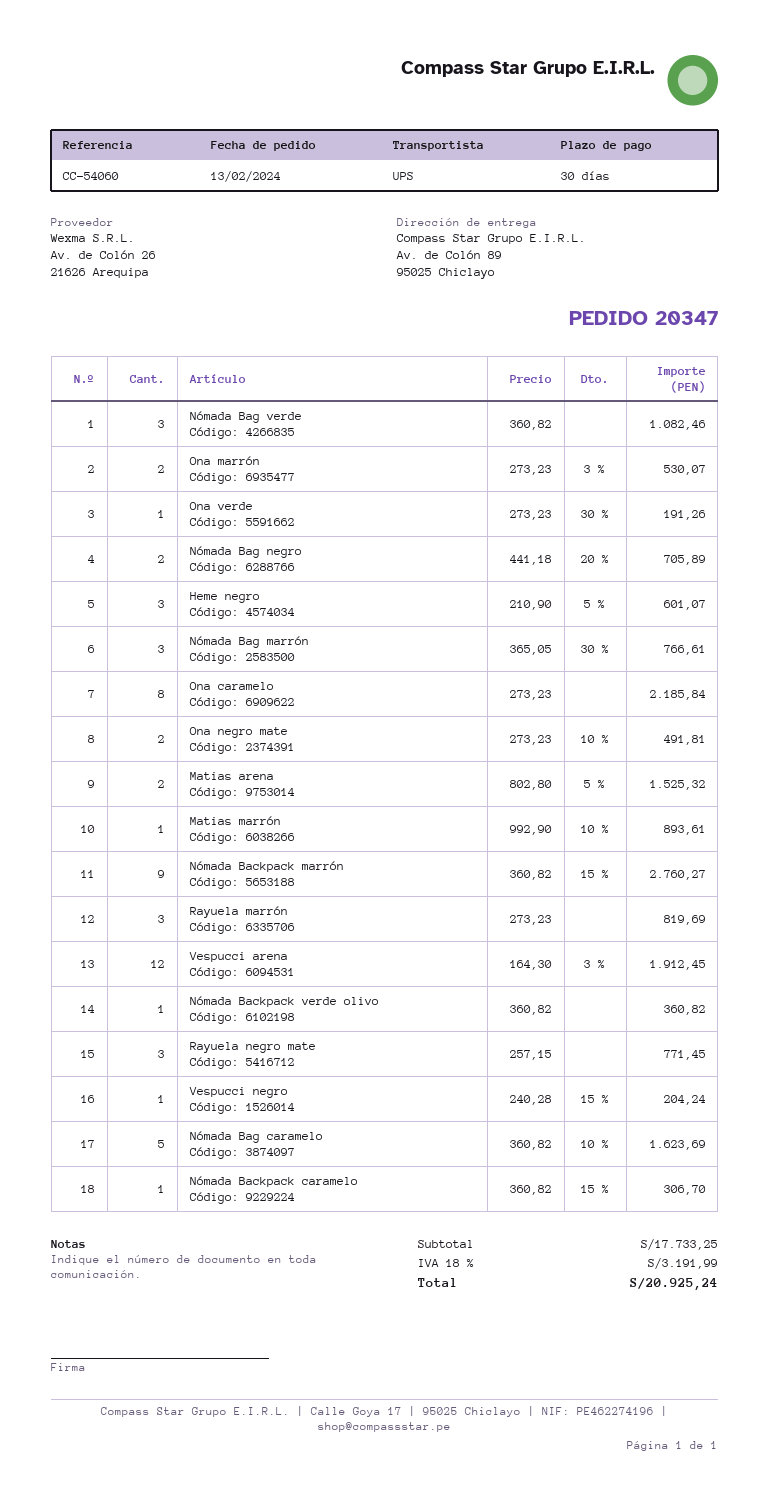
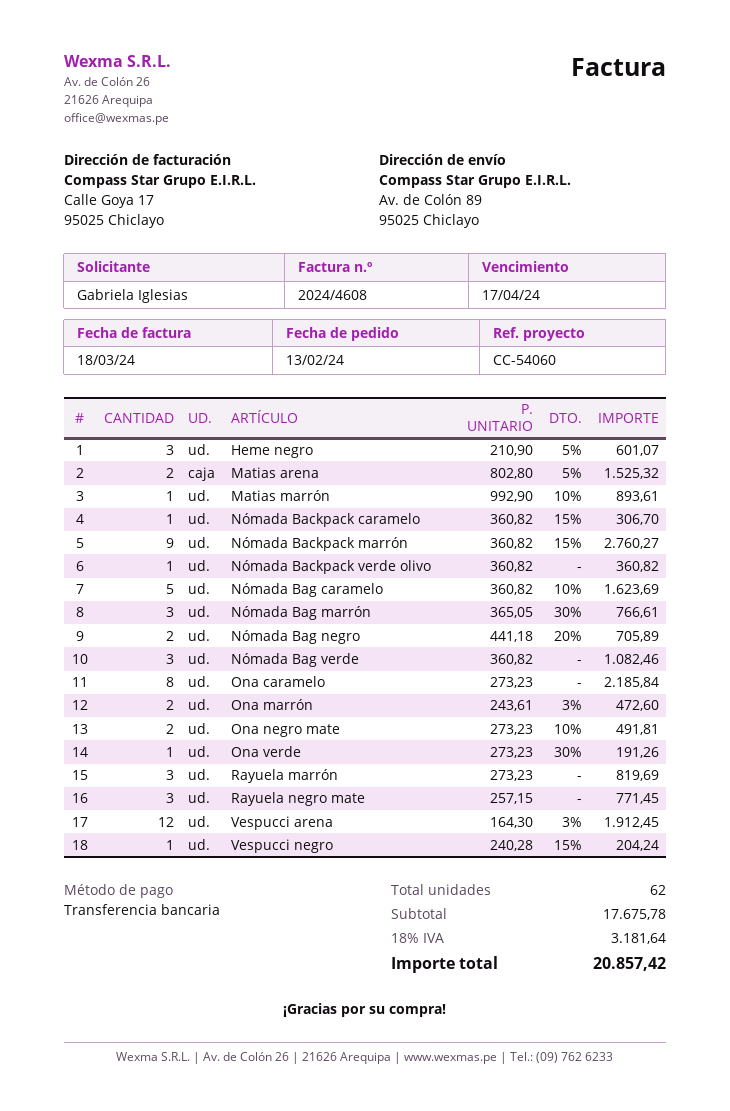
Ona marrón: 2 x 273.23 - 3% = 530.07 -> 2 x 243.61 - 3% = 472.60
subtotal: 17733.25 -> 17675.78
tax: 18% = 3191.99 -> 18% = 3181.64
total: 20925.24 -> 20857.42

